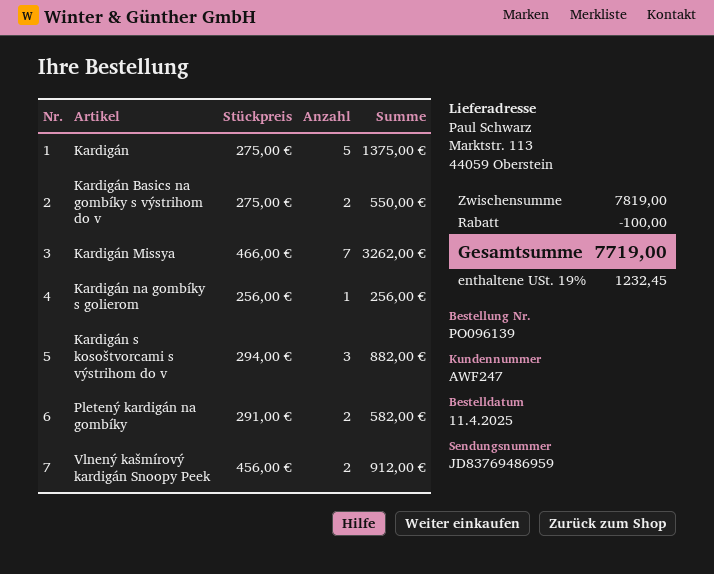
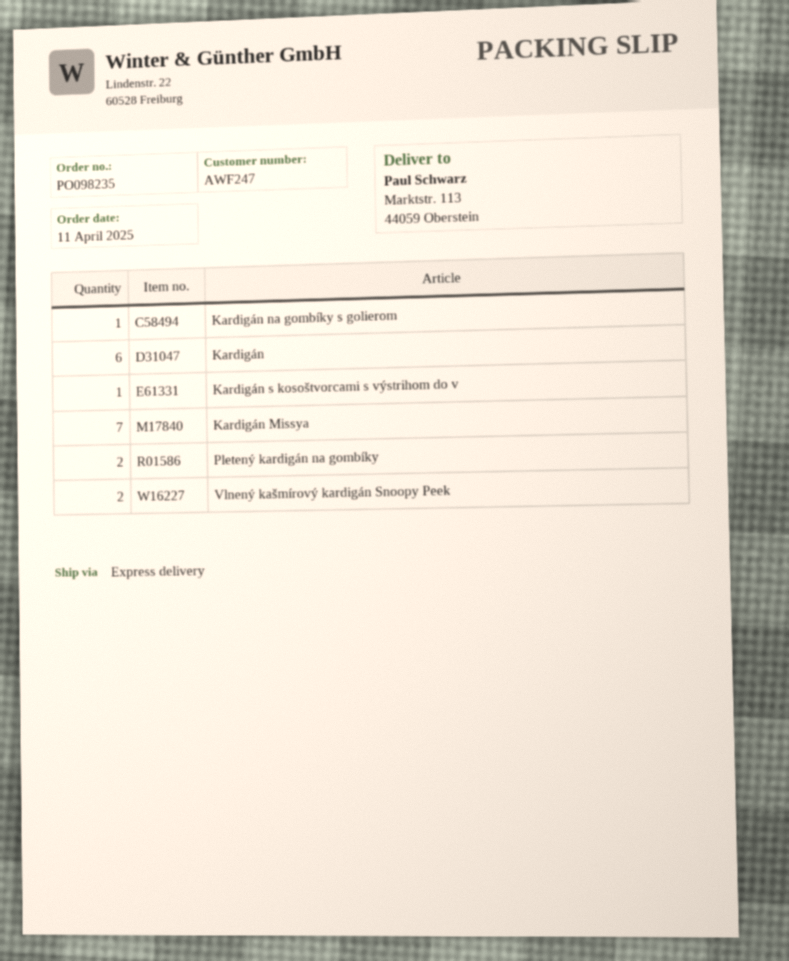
order number: PO096139 -> PO098235
Kardigán: 5 -> 6
Kardigán Basics na gombíky s výstrihom do v: 2 -> none
Kardigán s kosoštvorcami s výstrihom do v: 3 -> 1

